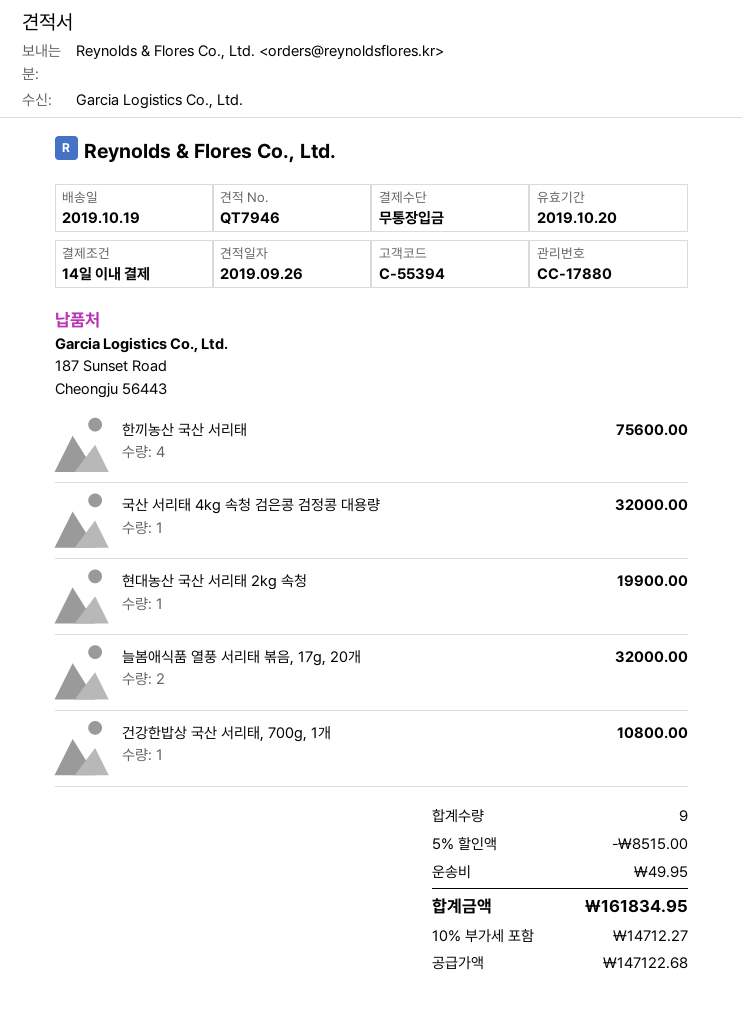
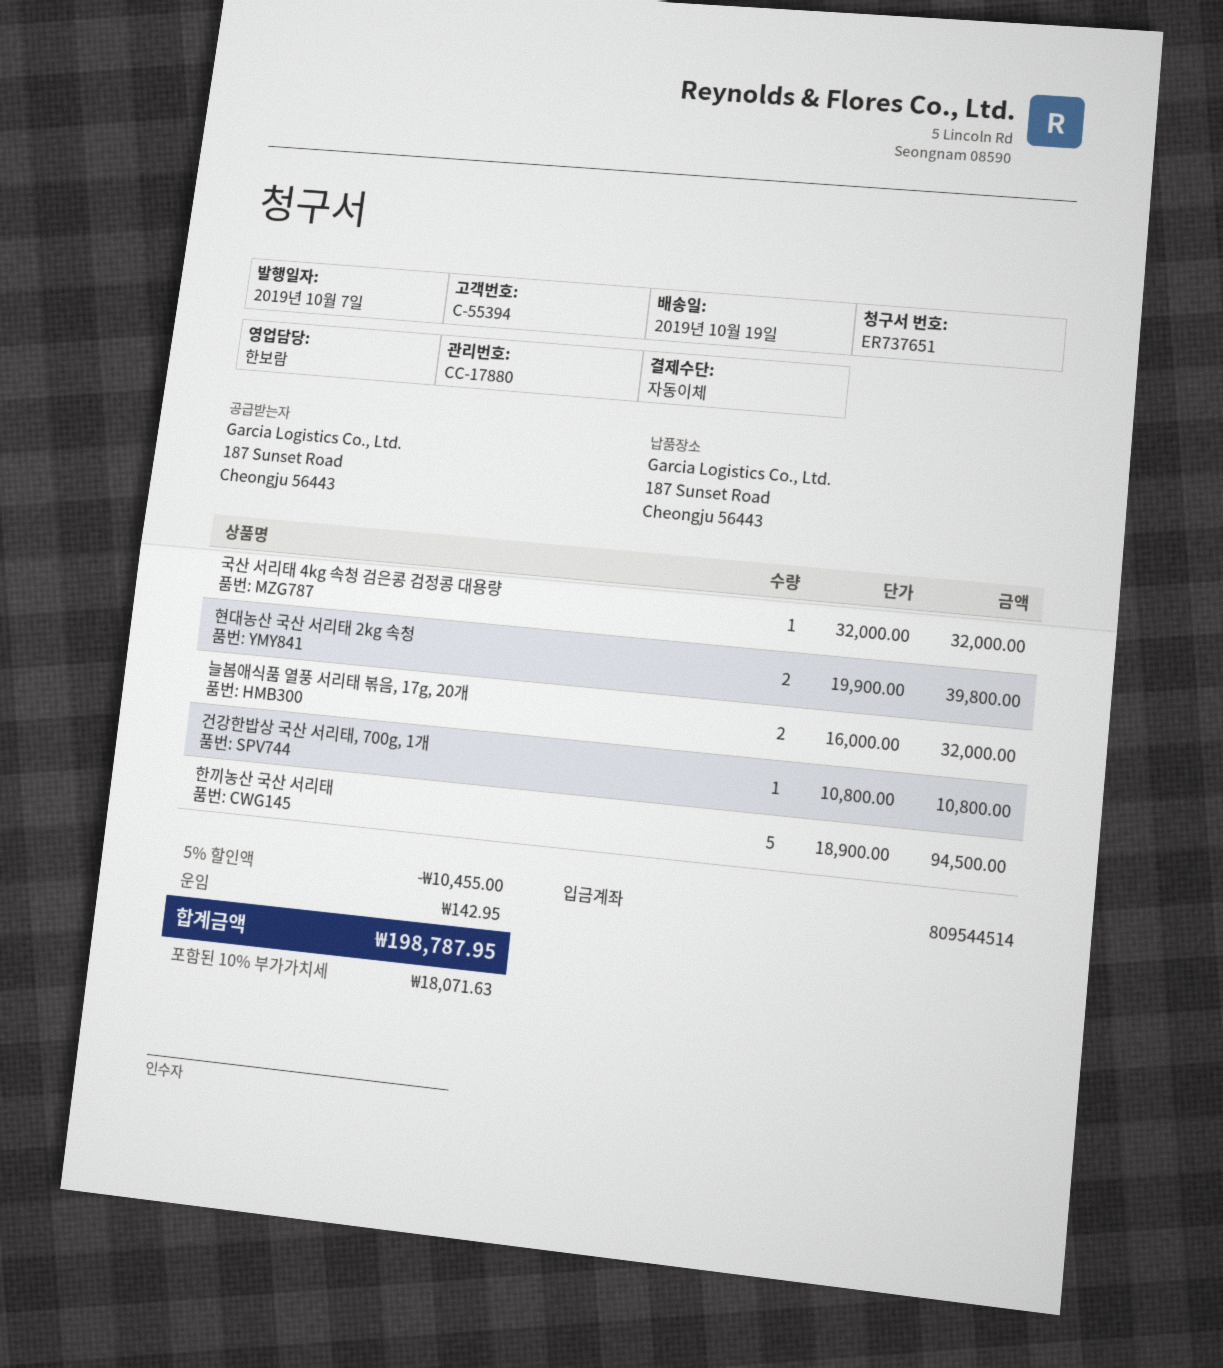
payment method: bank transfer -> direct debit
한끼농산 국산 서리태: 4 for 75600.00 -> 5 for 94500.00
현대농산 국산 서리태 2kg 속청: 1 for 19900.00 -> 2 for 39800.00
discount: 5% = 8515.00 -> 5% = 10455.00
shipping: 49.95 -> 142.95
tax: 10% = 14712.27 -> 10% = 18071.63
total: 161834.95 -> 198787.95

